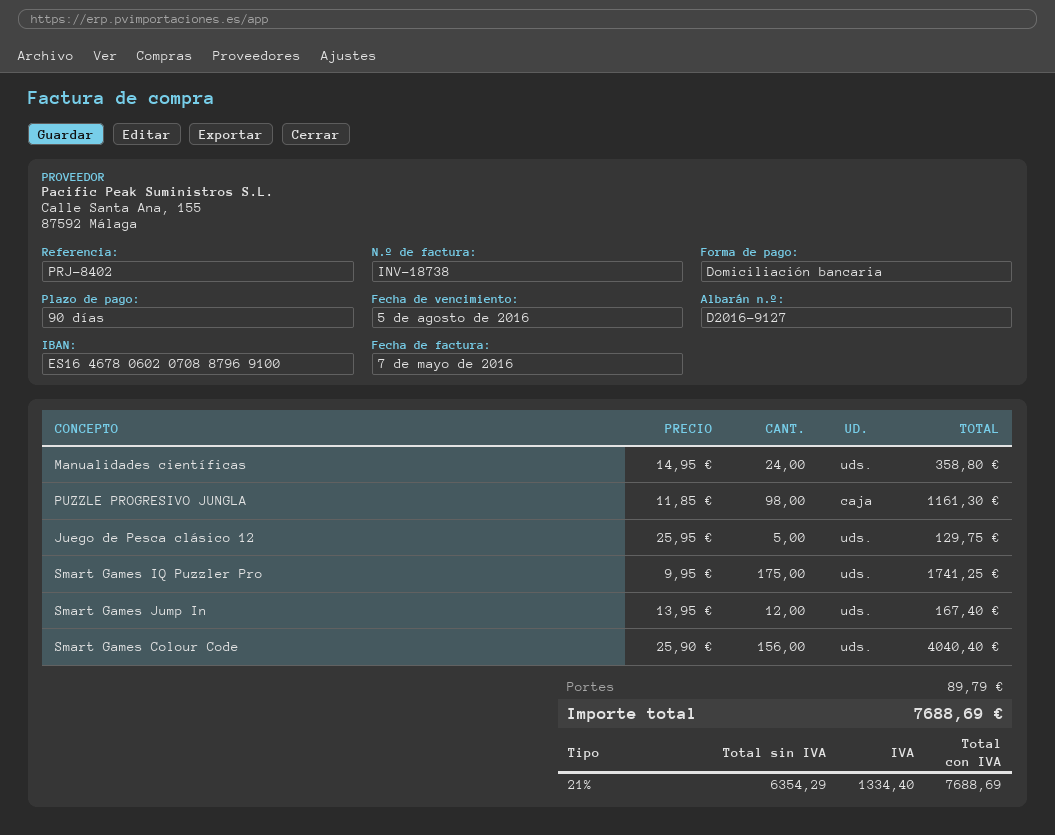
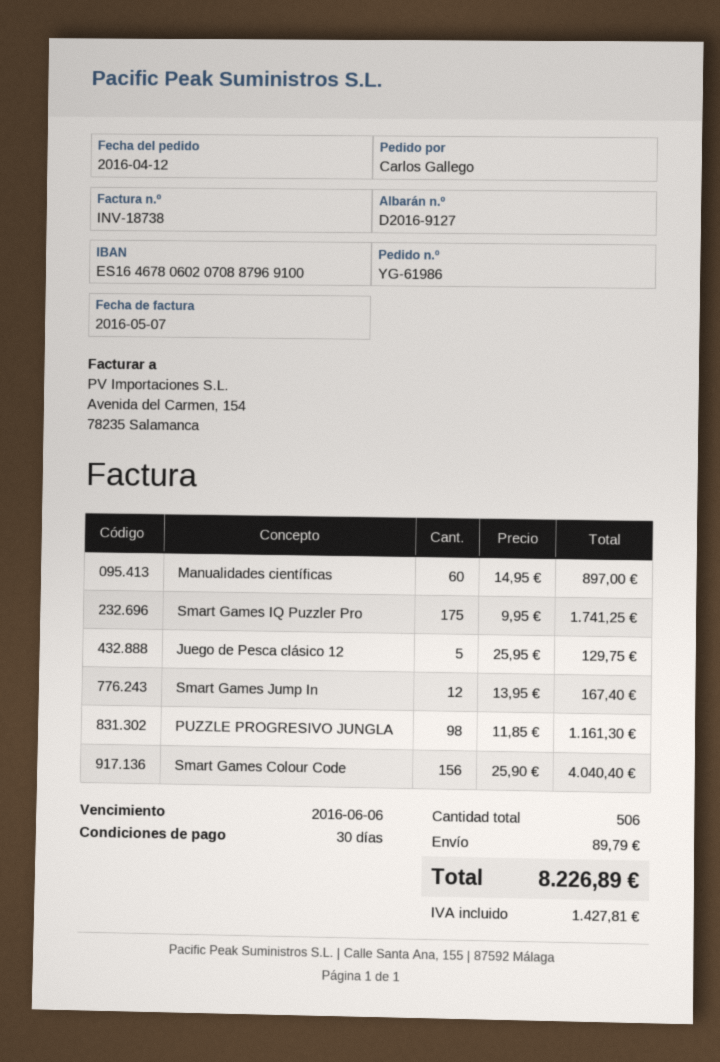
payment terms: 90 days -> 30 days
due date: 2016-08-05 -> 2016-06-06
Manualidades científicas: 24 x 14.95 = 358.80 -> 60 x 14.95 = 897.00
tax: 1334.40 -> 1427.81
total: 7688.69 -> 8226.89

